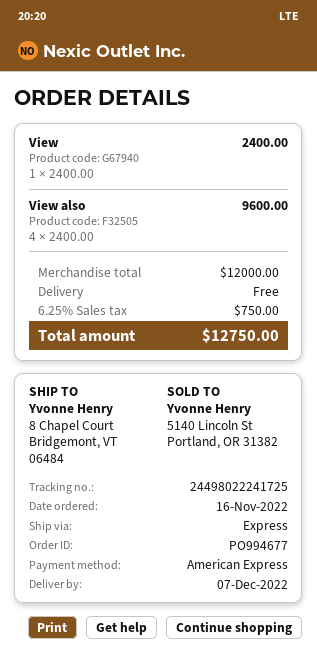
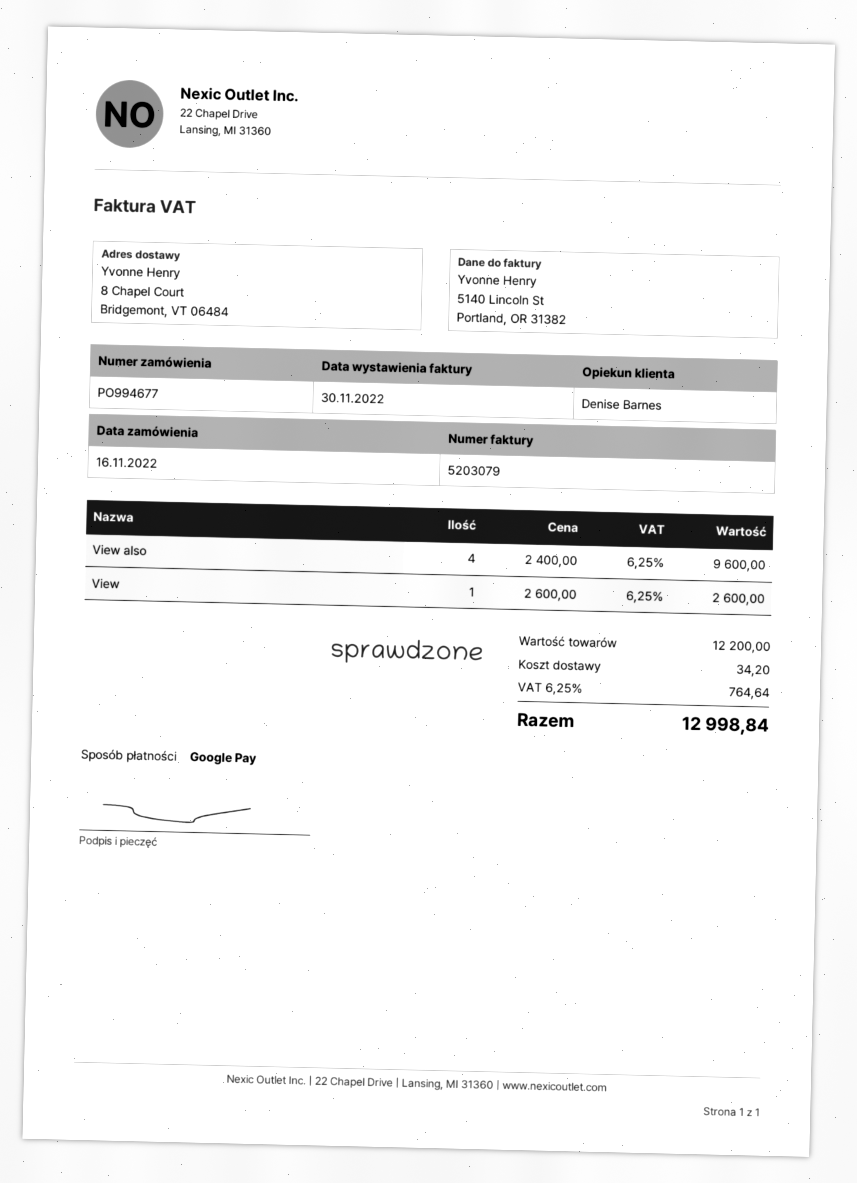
payment method: American Express -> Google Pay
View: 1 x 2400.00 = 2400.00 -> 1 x 2600.00 = 2600.00
subtotal: 12000.00 -> 12200.00
shipping: 0.00 -> 34.20
tax: 6.25% = 750.00 -> 6.25% = 764.64
total: 12750.00 -> 12998.84

